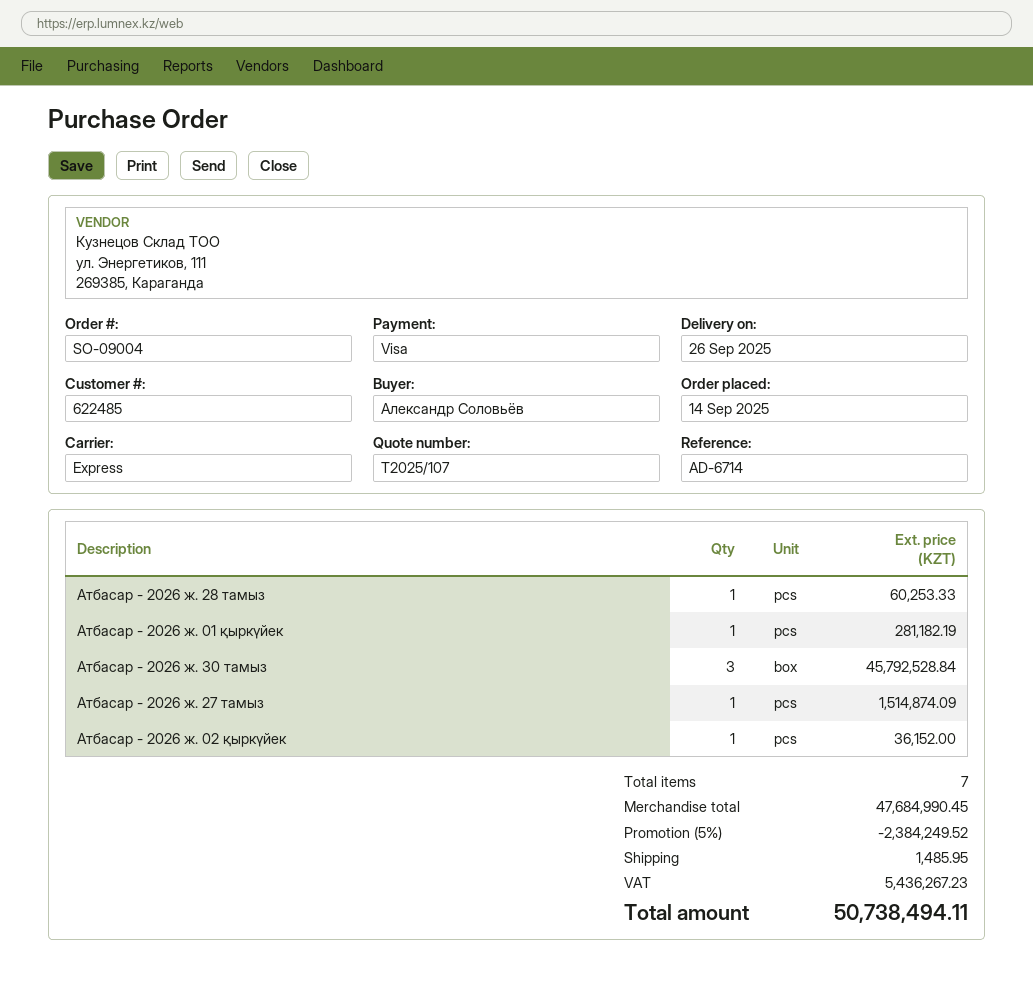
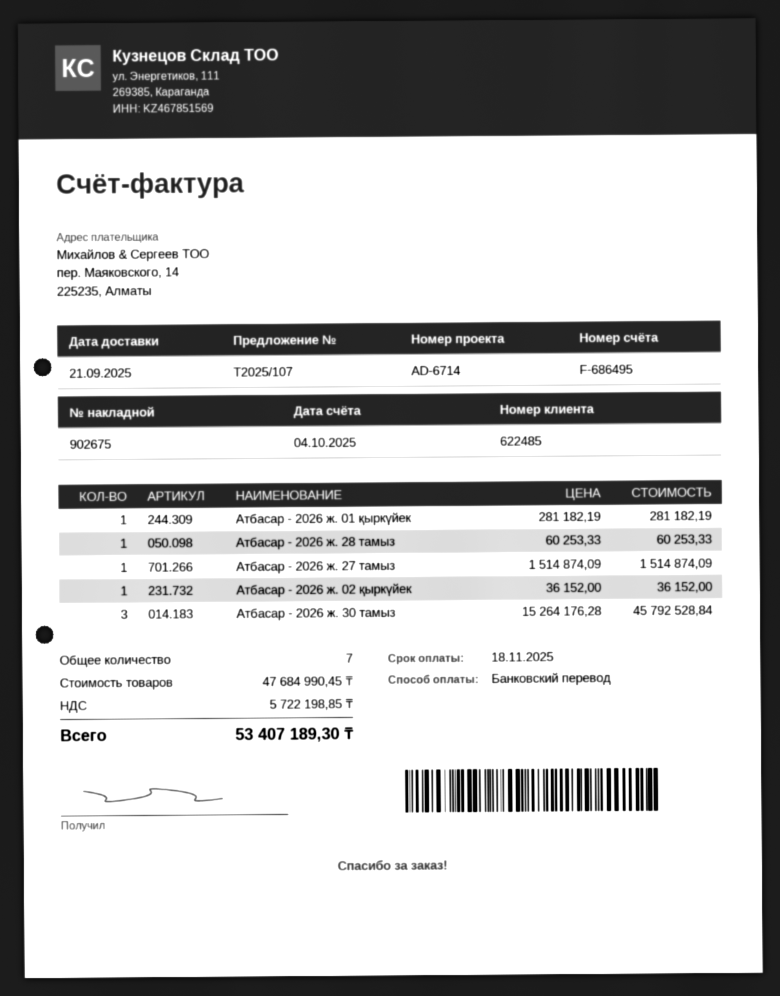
delivery date: 2025-09-26 -> 2025-09-21
payment method: Visa -> bank transfer
discount: 5% = 2384249.52 -> none
shipping: 1485.95 -> none
tax: 5436267.23 -> 5722198.85
total: 50738494.11 -> 53407189.30

